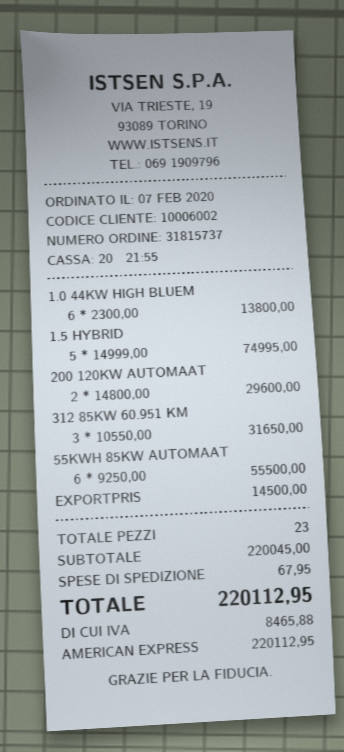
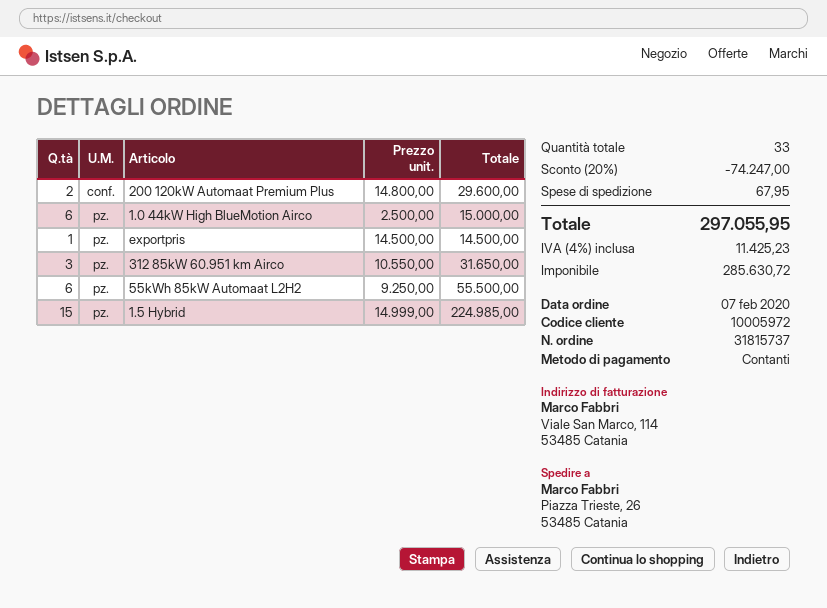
customer number: 10006002 -> 10005972
payment method: American Express -> cash
1.0 44KW HIGH BLUEM: 6 x 2300.00 = 13800.00 -> 6 x 2500.00 = 15000.00
1.5 HYBRID: 5 x 14999.00 = 74995.00 -> 15 x 14999.00 = 224985.00
total quantity: 23 -> 33
discount: none -> 20% = 74247.00
tax: 8465.88 -> 11425.23
total: 220112.95 -> 297055.95

